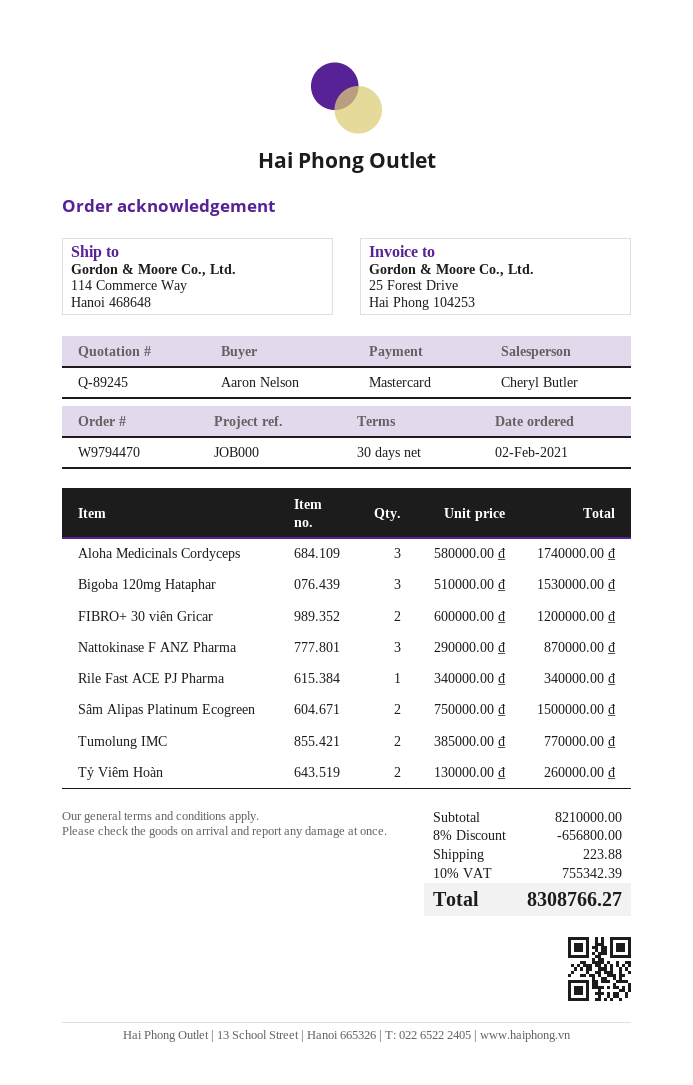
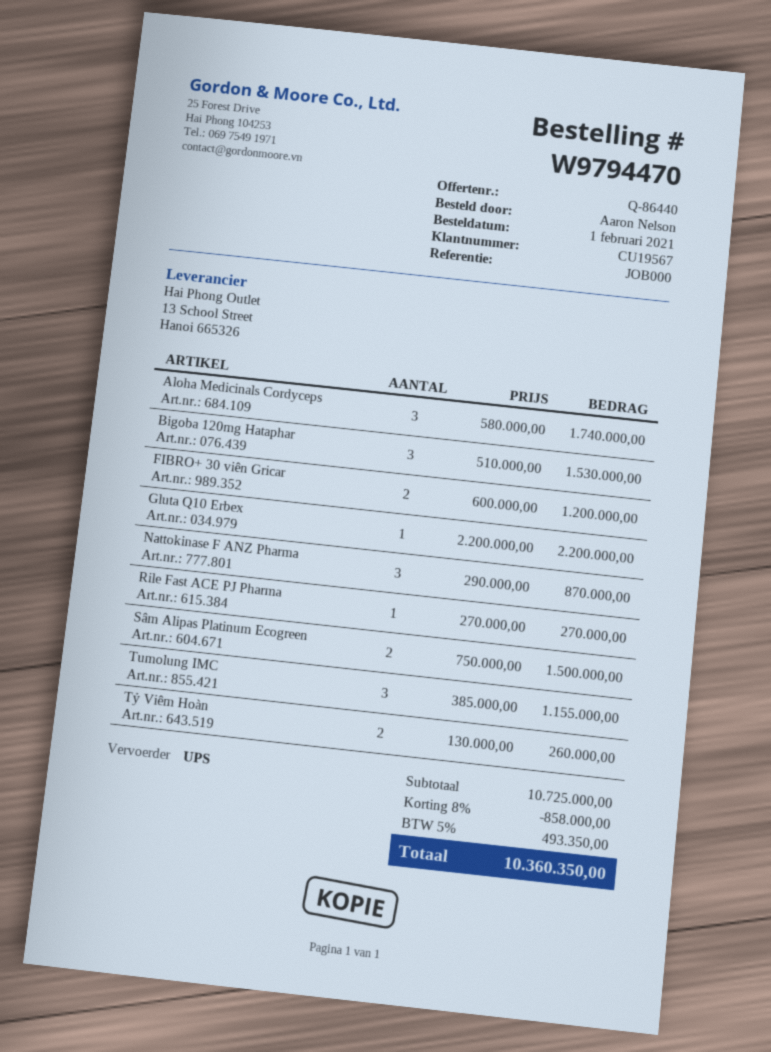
quote number: Q-89245 -> Q-86440
order date: 2021-02-02 -> 2021-02-01
Rile Fast ACE PJ Pharma: 1 x 340000.00 = 340000.00 -> 1 x 270000.00 = 270000.00
Tumolung IMC: 2 x 385000.00 = 770000.00 -> 3 x 385000.00 = 1155000.00
Gluta Q10 Erbex: none -> 1 x 2200000.00 = 2200000.00
subtotal: 8210000.00 -> 10725000.00
discount: 8% = 656800.00 -> 8% = 858000.00
shipping: 223.88 -> none
tax: 10% = 755342.39 -> 5% = 493350.00
total: 8308766.27 -> 10360350.00

